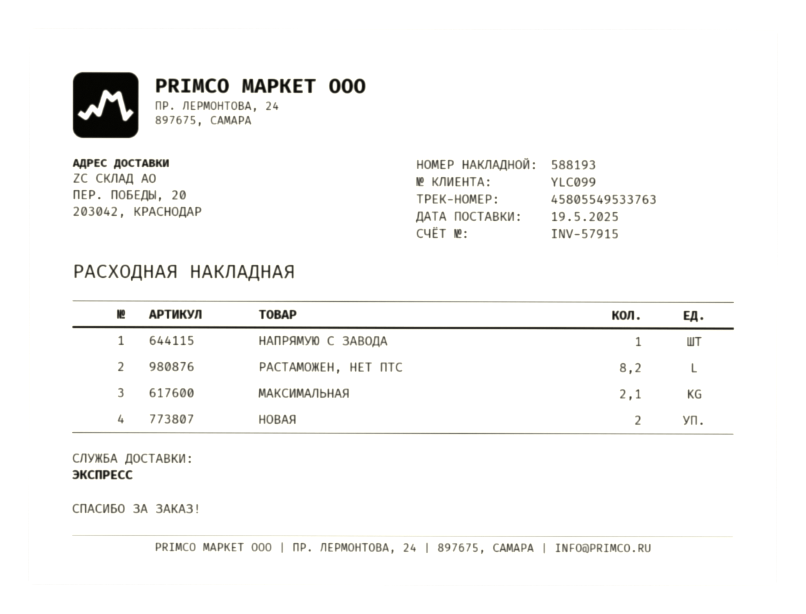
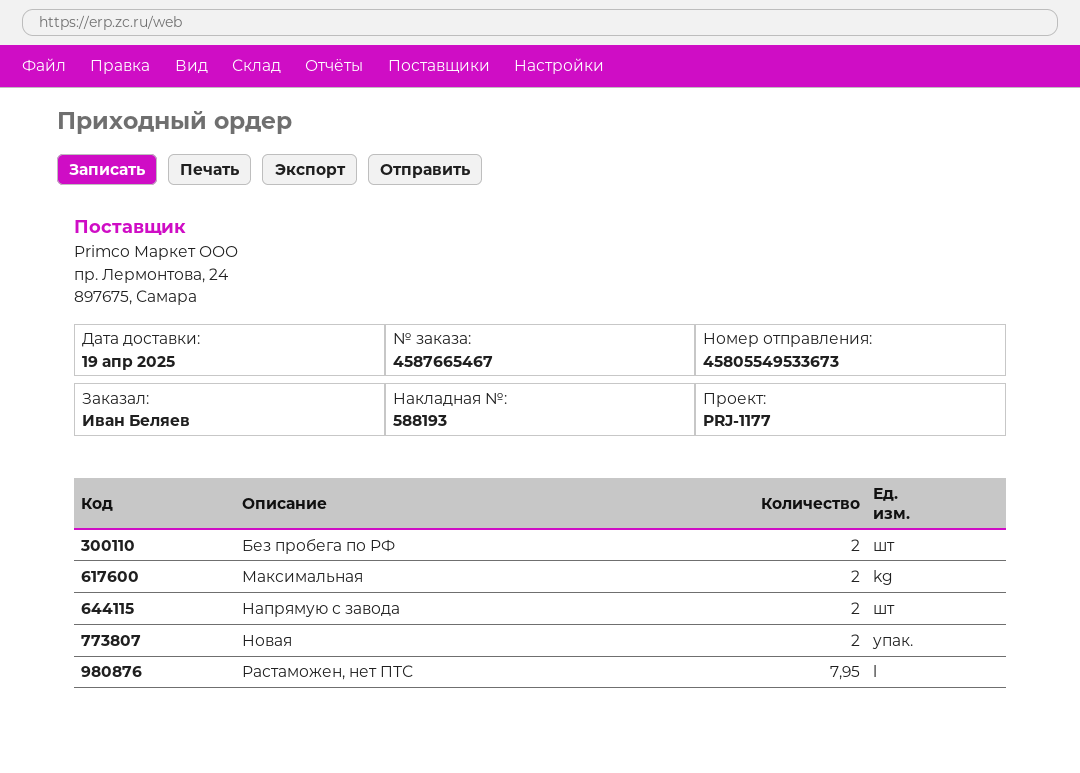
delivery date: 2025-05-19 -> 2025-04-19
tracking number: 45805549533763 -> 45805549533673
НАПРЯМУЮ С ЗАВОДА: 1 -> 2
РАСТАМОЖЕН, НЕТ ПТС: 8.2 -> 7.95
МАКСИМАЛЬНАЯ: 2.1 -> 2
Без пробега по РФ: none -> 2

